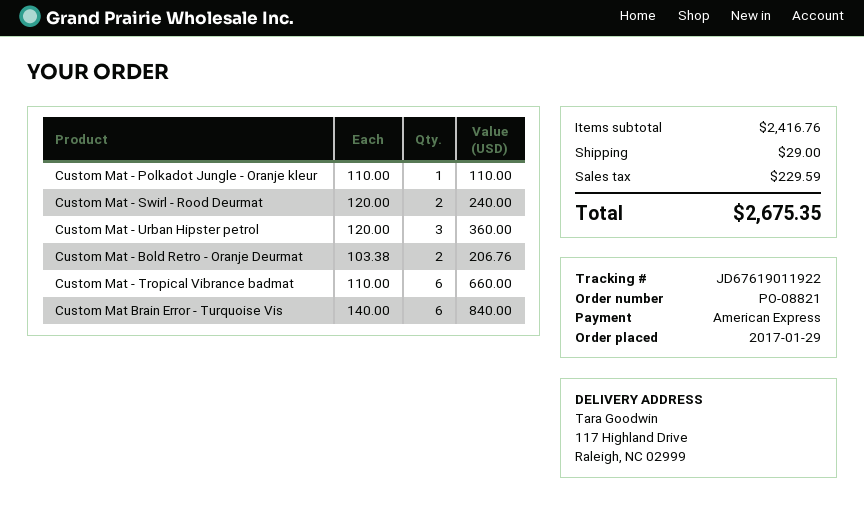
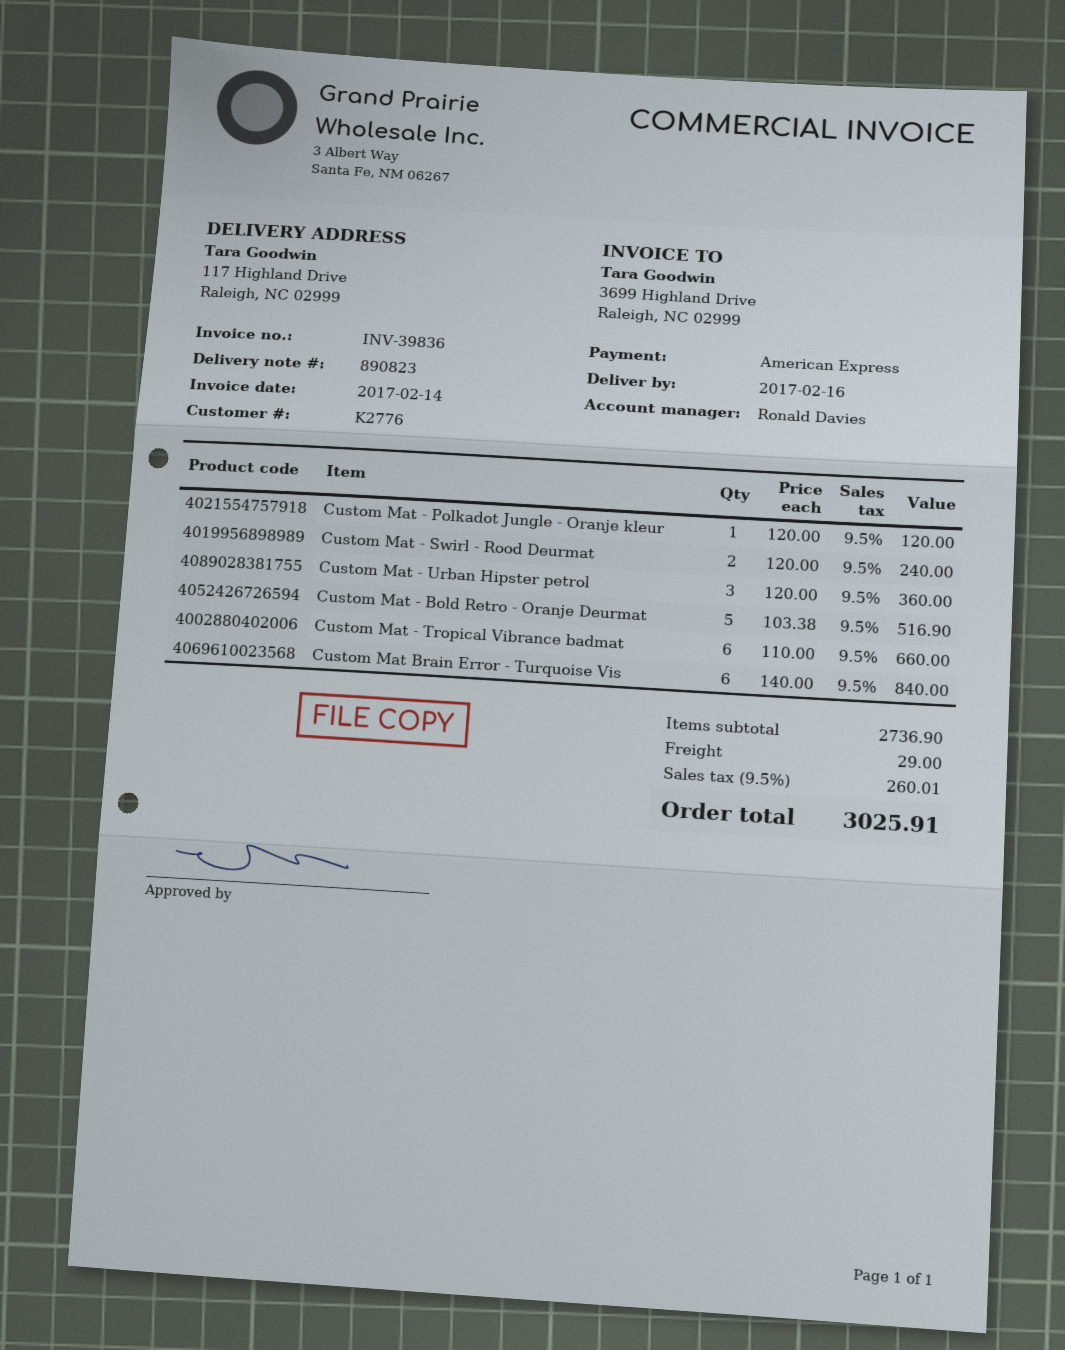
Custom Mat - Polkadot Jungle - Oranje kleur: 1 x 110.00 = 110.00 -> 1 x 120.00 = 120.00
Custom Mat - Bold Retro - Oranje Deurmat: 2 x 103.38 = 206.76 -> 5 x 103.38 = 516.90
subtotal: 2416.76 -> 2736.90
tax: 229.59 -> 260.01
total: 2675.35 -> 3025.91

